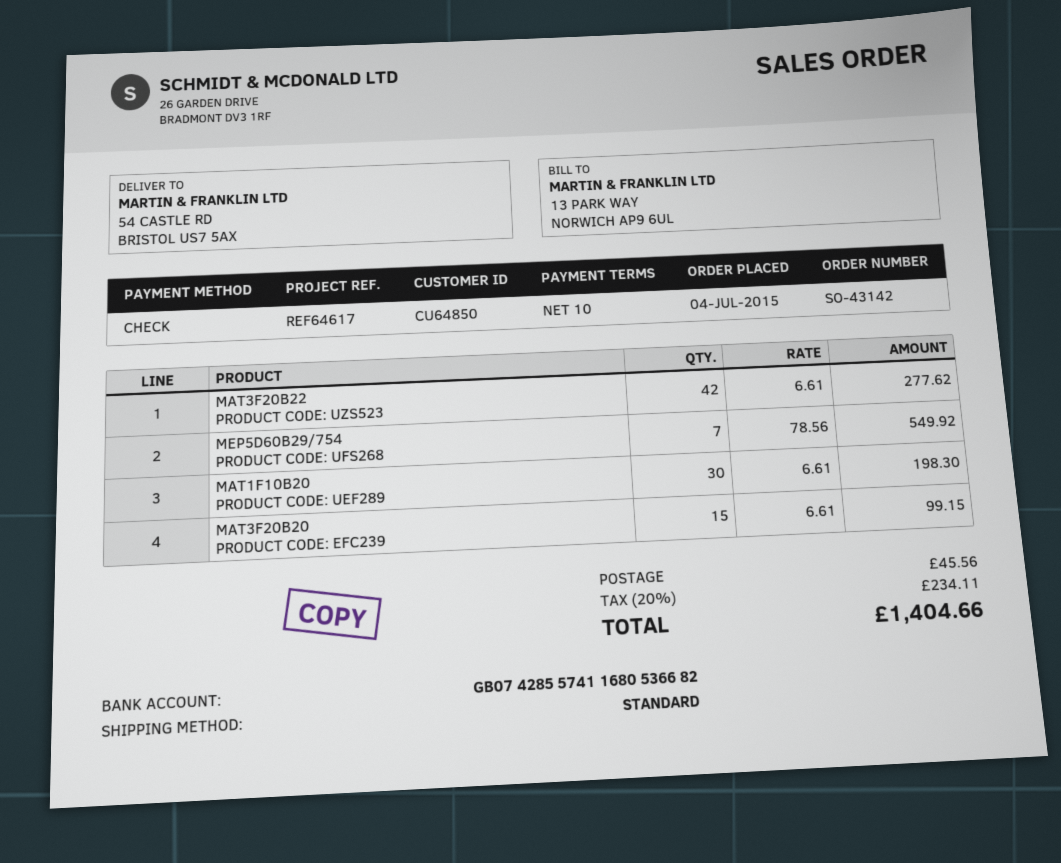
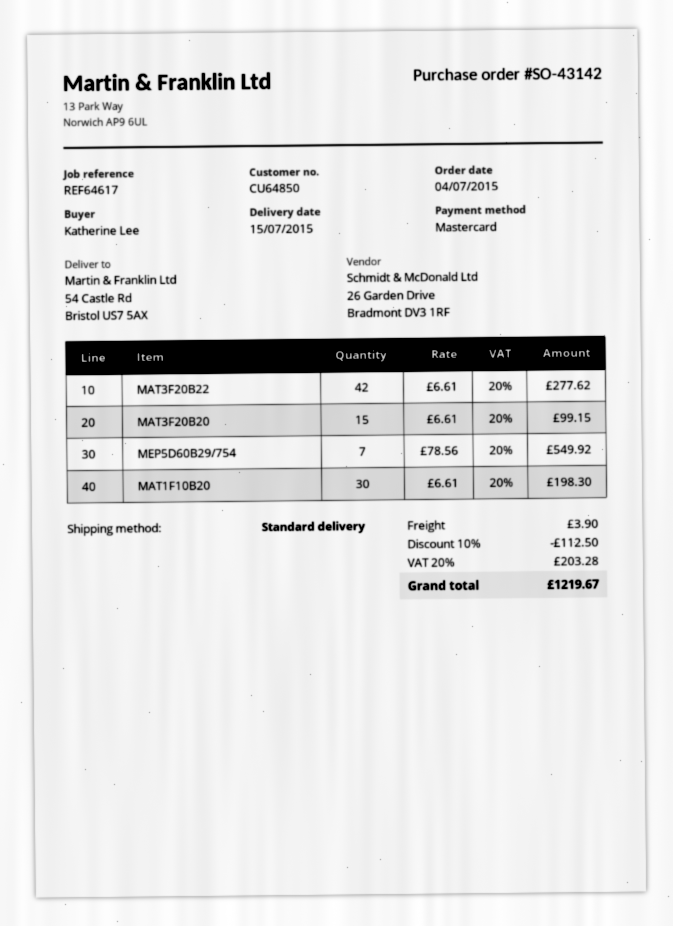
payment method: cheque -> Mastercard
discount: none -> 10% = 112.50
shipping: 45.56 -> 3.90
tax: 20% = 234.11 -> 20% = 203.28
total: 1404.66 -> 1219.67

